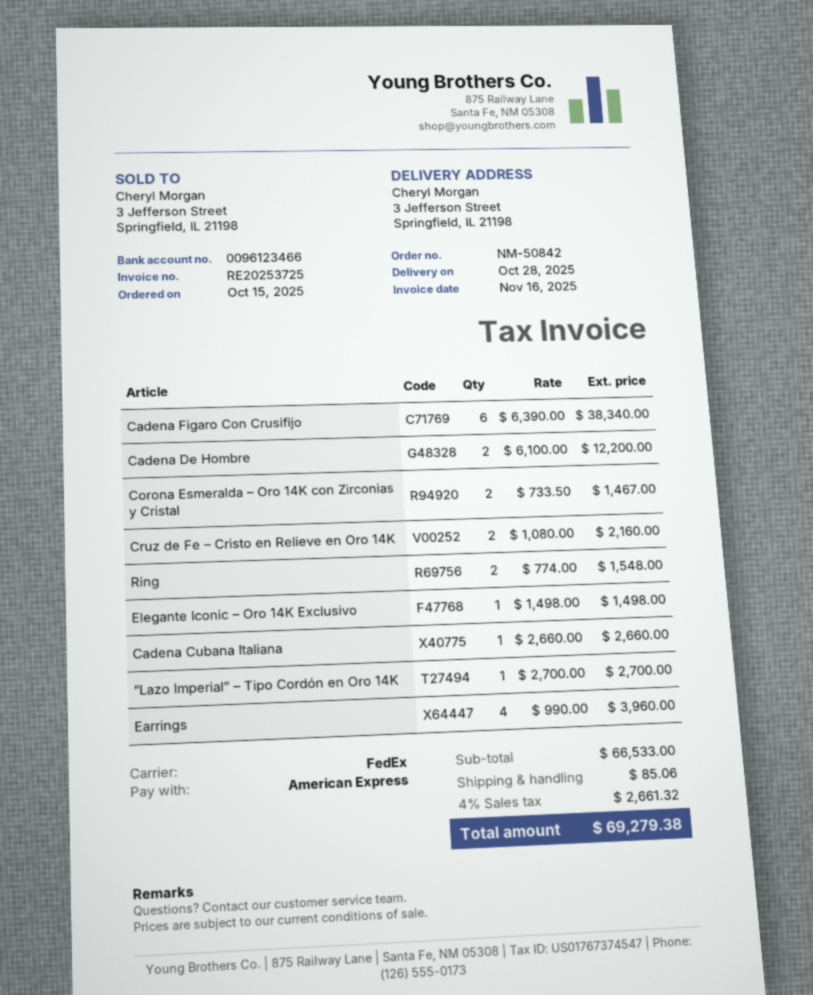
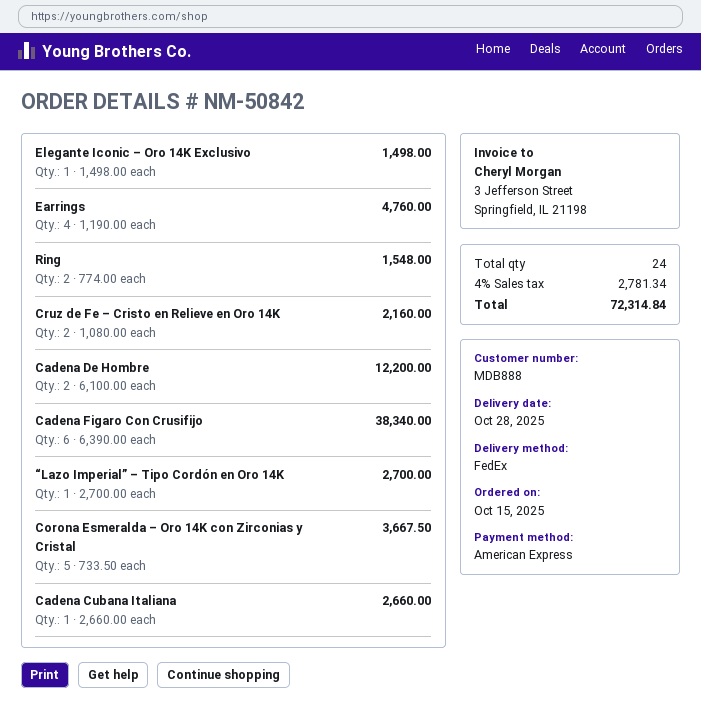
Corona Esmeralda – Oro 14K con Zirconias y Cristal: 2 x 733.50 = 1467.00 -> 5 x 733.50 = 3667.50
Earrings: 4 x 990.00 = 3960.00 -> 4 x 1190.00 = 4760.00
shipping: 85.06 -> none
tax: 4% = 2661.32 -> 4% = 2781.34
total: 69279.38 -> 72314.84

